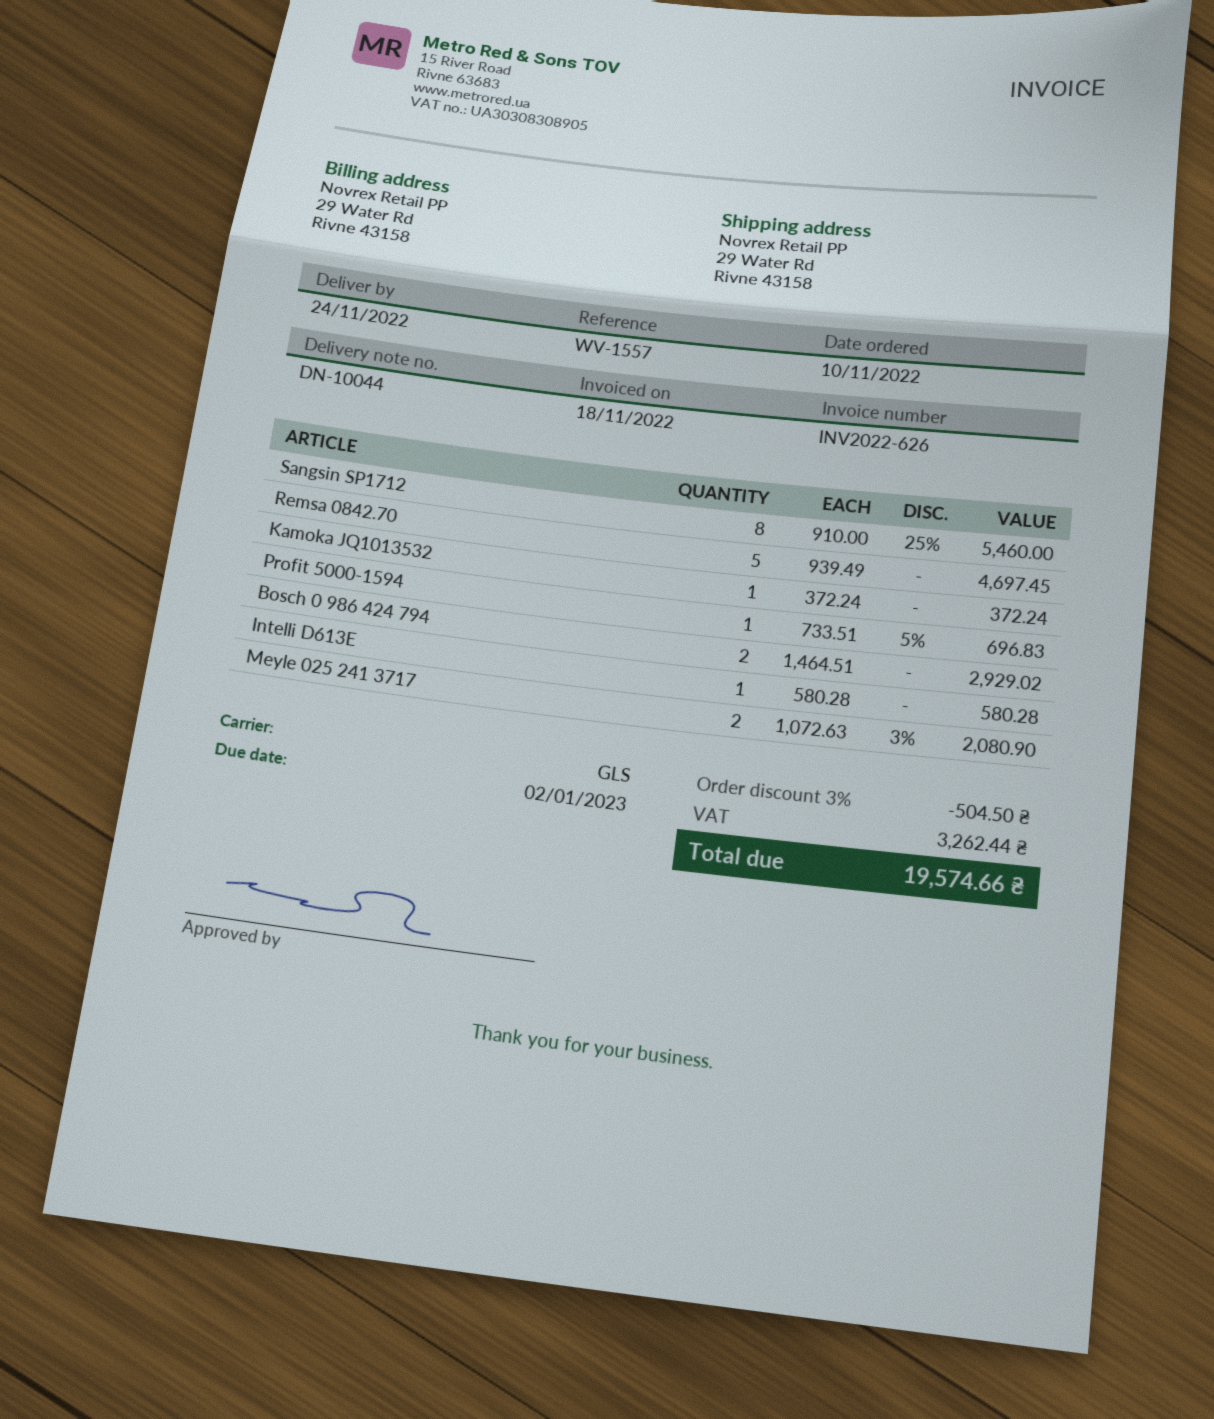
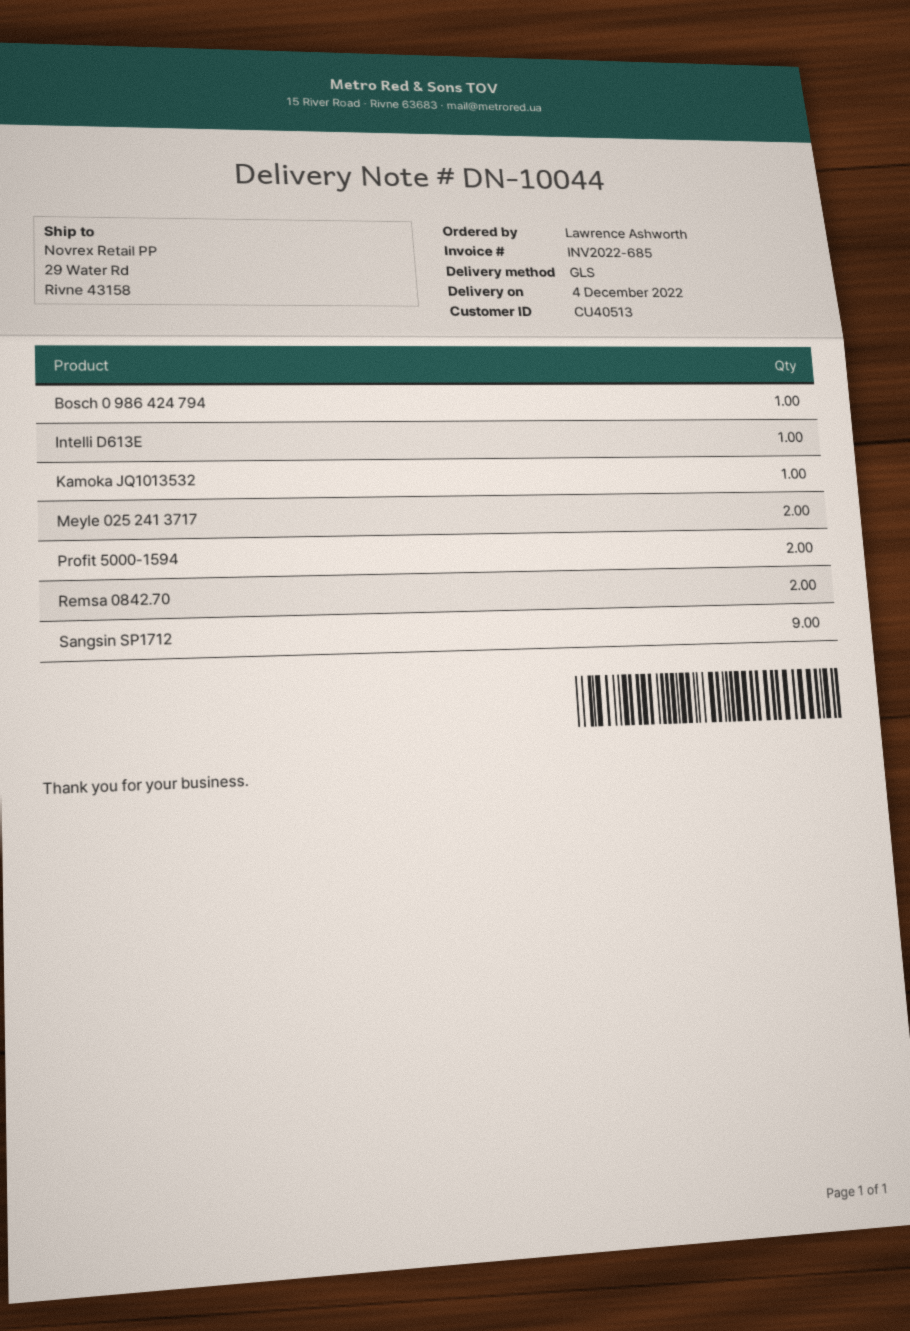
delivery date: 2022-11-24 -> 2022-12-04
invoice number: INV2022-626 -> INV2022-685
Sangsin SP1712: 8 -> 9
Remsa 0842.70: 5 -> 2
Profit 5000-1594: 1 -> 2
Bosch 0 986 424 794: 2 -> 1

